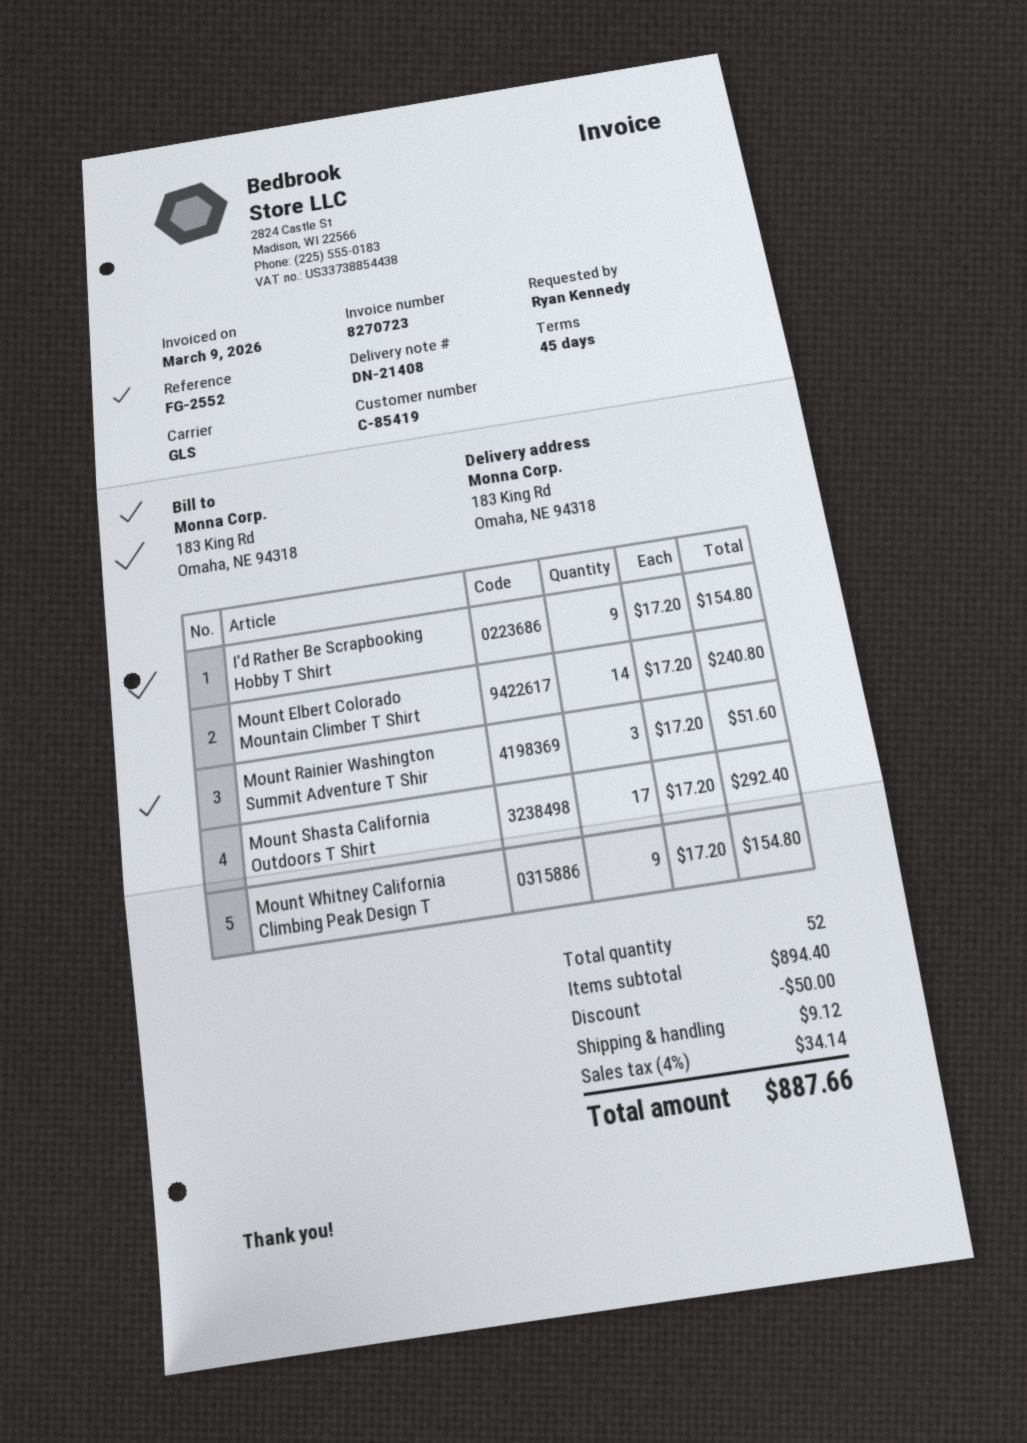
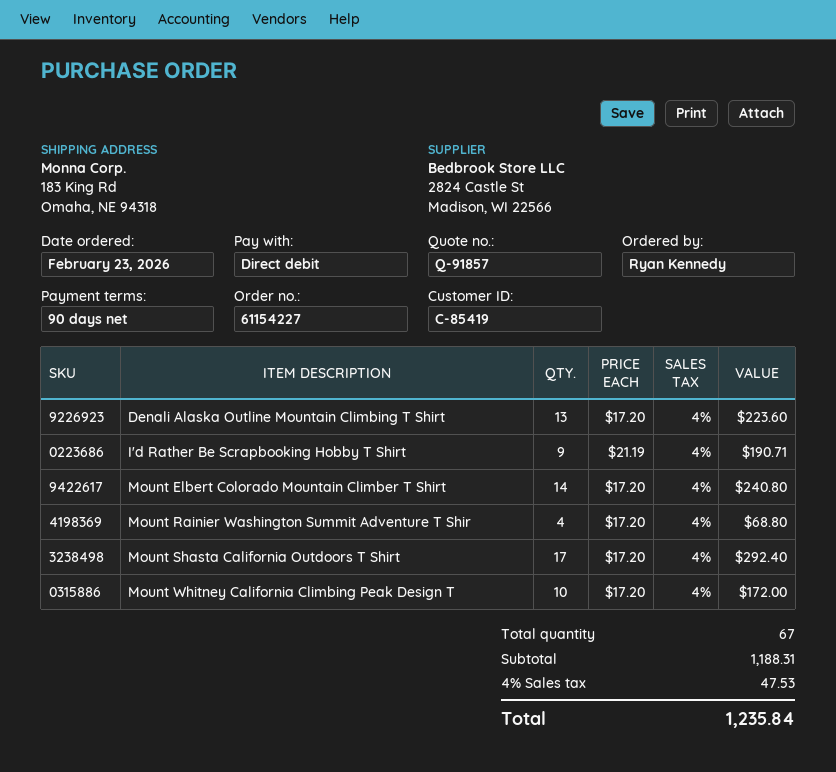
payment terms: 45 days -> 90 days
I'd Rather Be Scrapbooking Hobby T Shirt: 9 x 17.20 = 154.80 -> 9 x 21.19 = 190.71
Mount Rainier Washington Summit Adventure T Shir: 3 x 17.20 = 51.60 -> 4 x 17.20 = 68.80
Mount Whitney California Climbing Peak Design T: 9 x 17.20 = 154.80 -> 10 x 17.20 = 172.00
Denali Alaska Outline Mountain Climbing T Shirt: none -> 13 x 17.20 = 223.60
total quantity: 52 -> 67
subtotal: 894.40 -> 1188.31
discount: 50.00 -> none
shipping: 9.12 -> none
tax: 4% = 34.14 -> 4% = 47.53
total: 887.66 -> 1235.84

